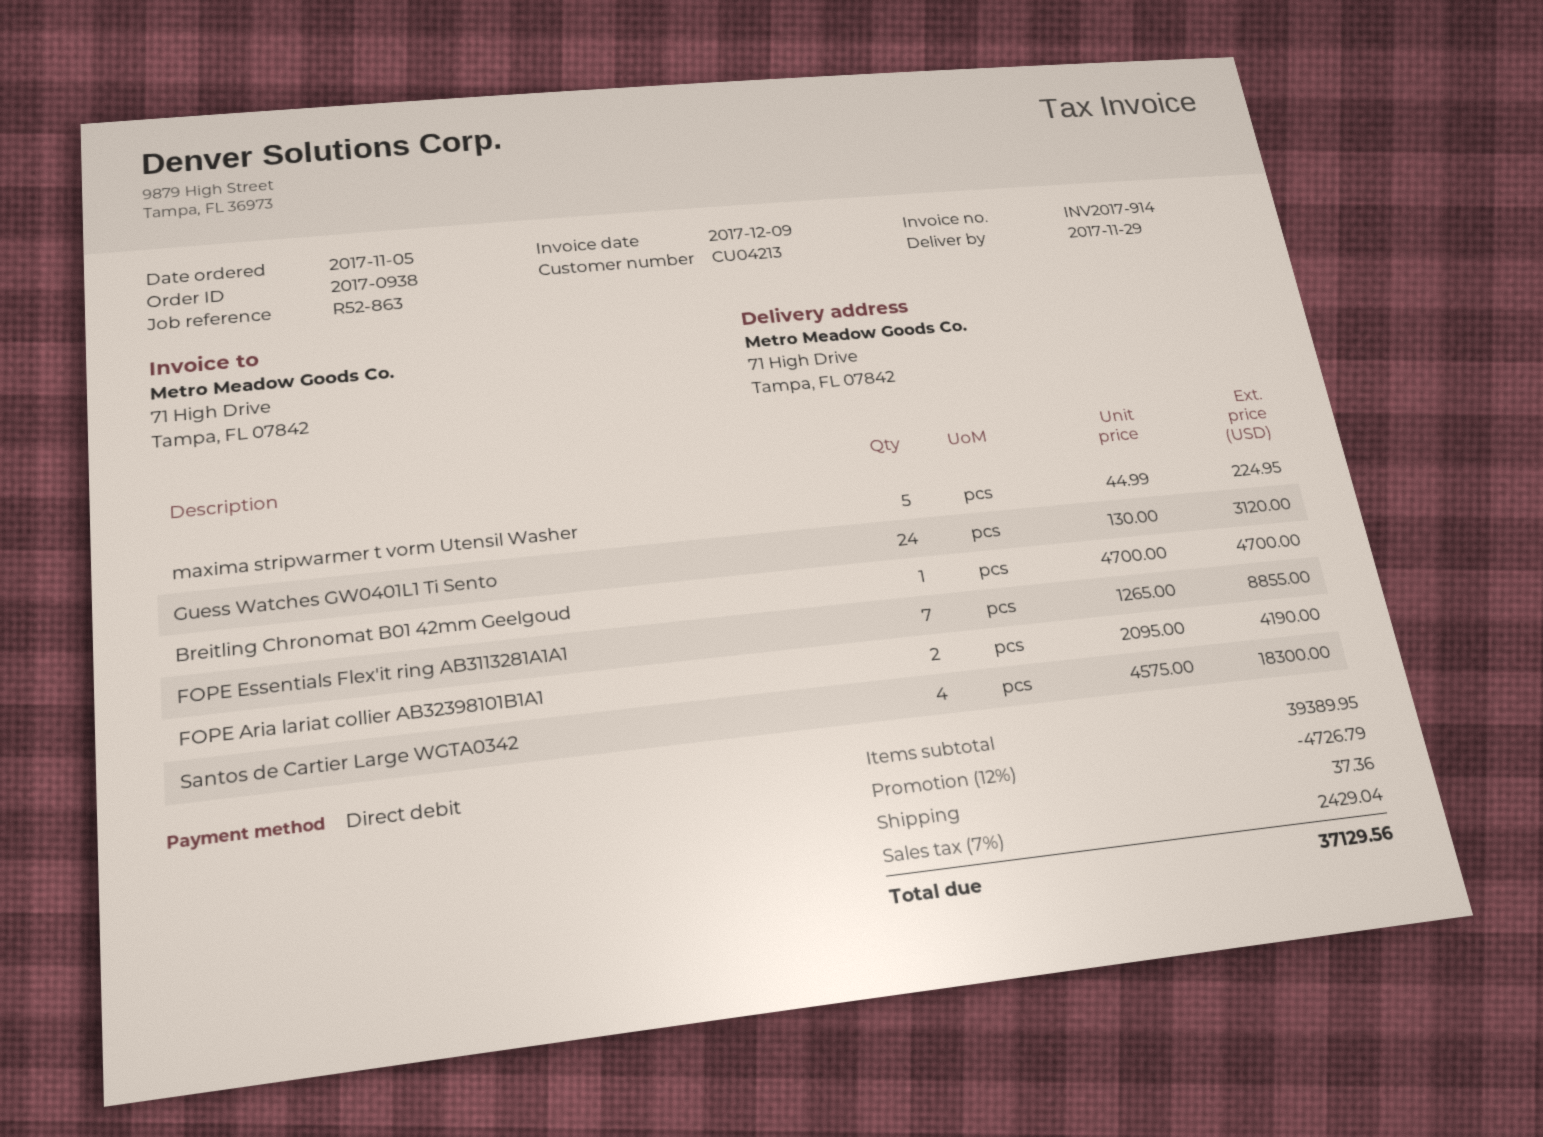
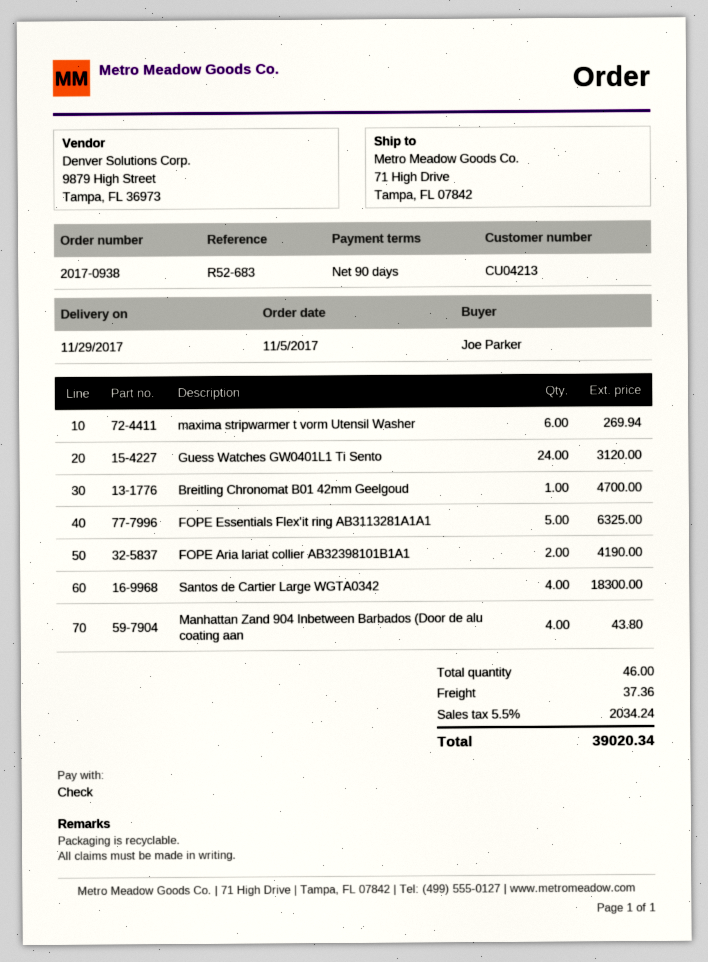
reference: R52-863 -> R52-683
payment method: direct debit -> cheque
maxima stripwarmer t vorm Utensil Washer: 5 for 224.95 -> 6 for 269.94
FOPE Essentials Flex'it ring AB3113281A1A1: 7 for 8855.00 -> 5 for 6325.00
Manhattan Zand 904 Inbetween Barbados (Door de alu coating aan: none -> 4 for 43.80
discount: 12% = 4726.79 -> none
tax: 7% = 2429.04 -> 5.5% = 2034.24
total: 37129.56 -> 39020.34

